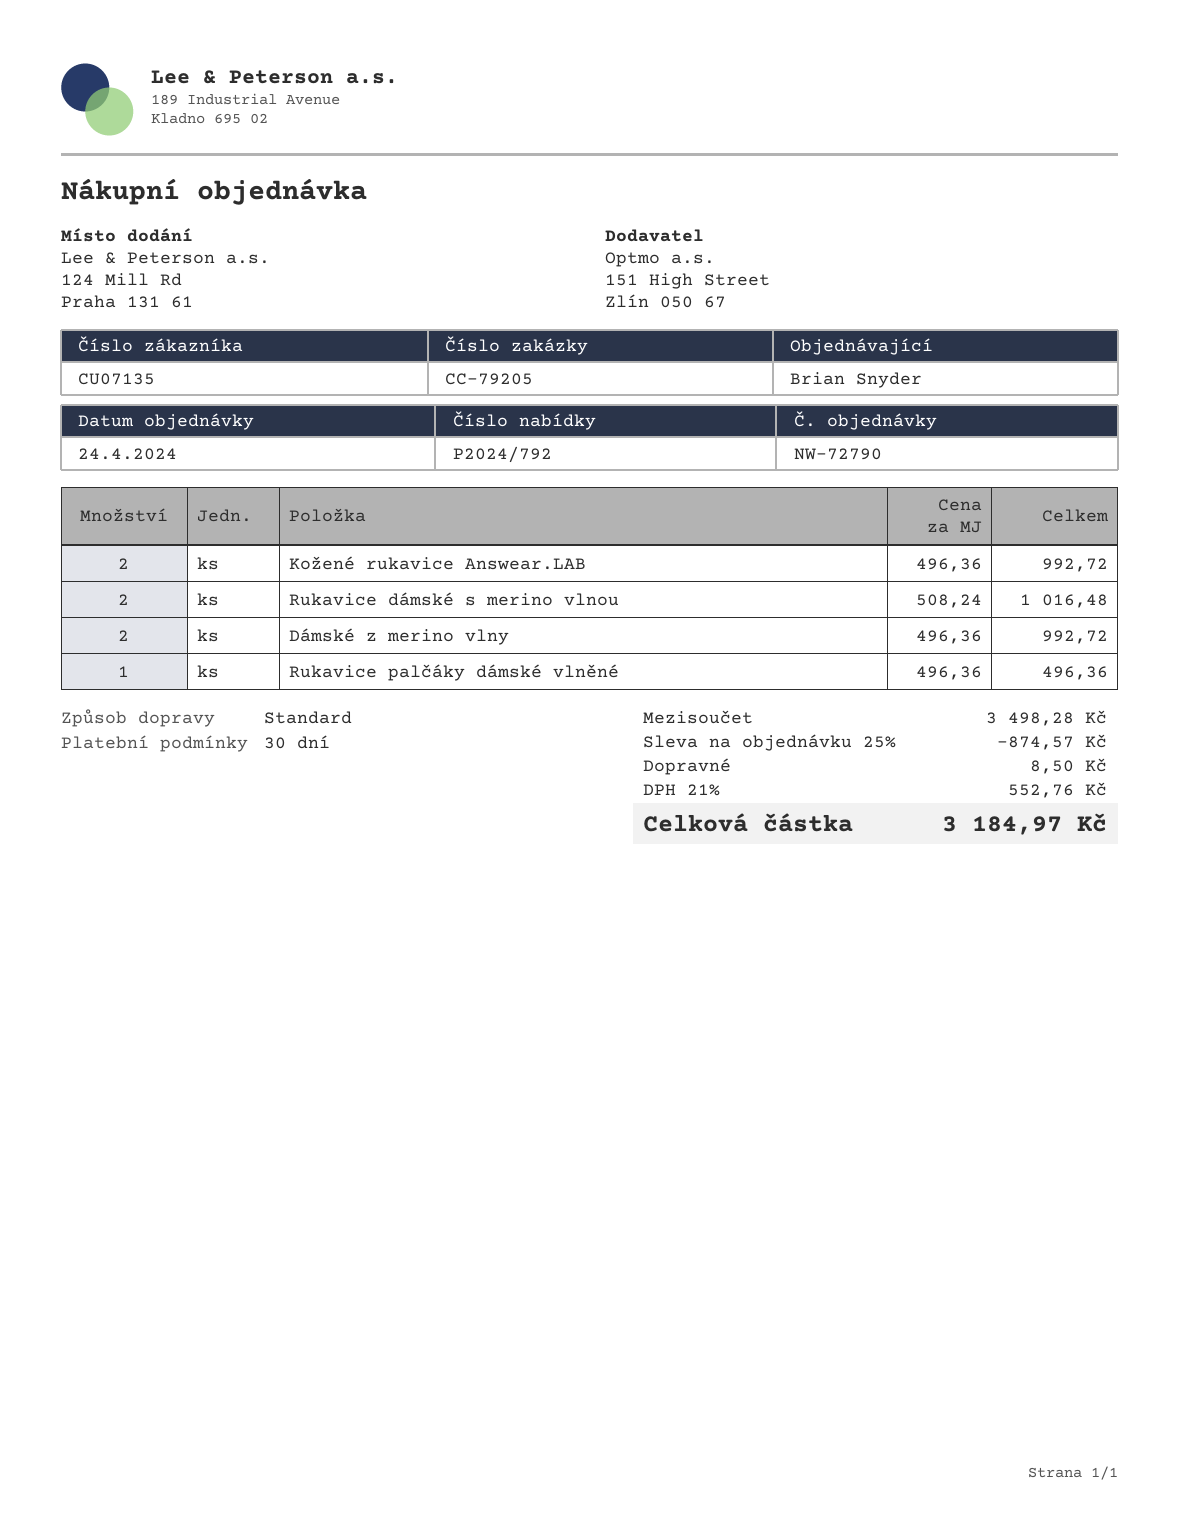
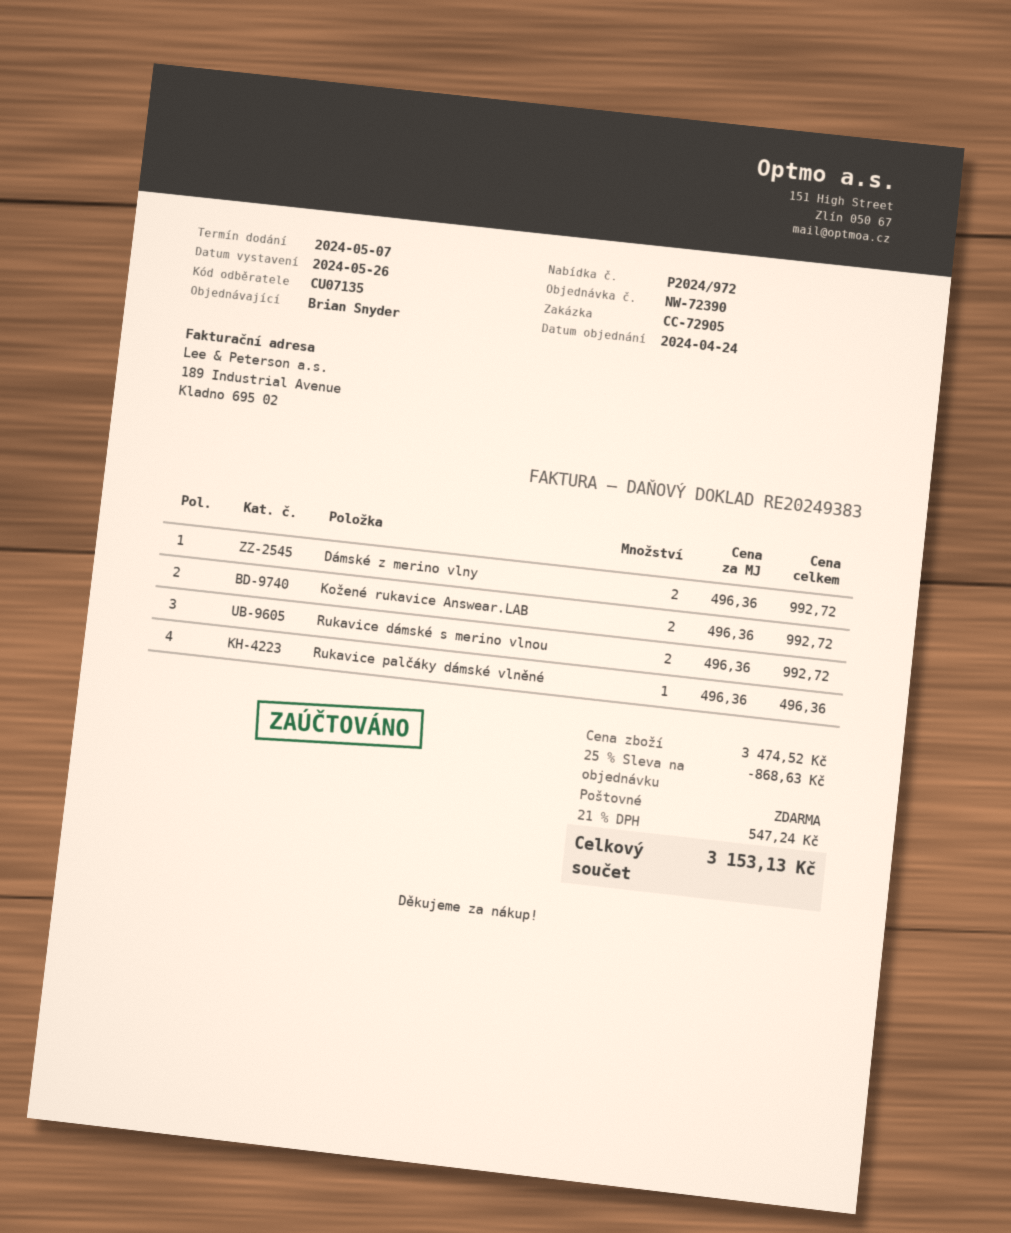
quote number: P2024/792 -> P2024/972
order number: NW-72790 -> NW-72390
reference: CC-79205 -> CC-72905
Rukavice dámské s merino vlnou: 2 x 508.24 = 1016.48 -> 2 x 496.36 = 992.72
subtotal: 3498.28 -> 3474.52
discount: 25% = 874.57 -> 25% = 868.63
shipping: 8.50 -> 0.00
tax: 21% = 552.76 -> 21% = 547.24
total: 3184.97 -> 3153.13

